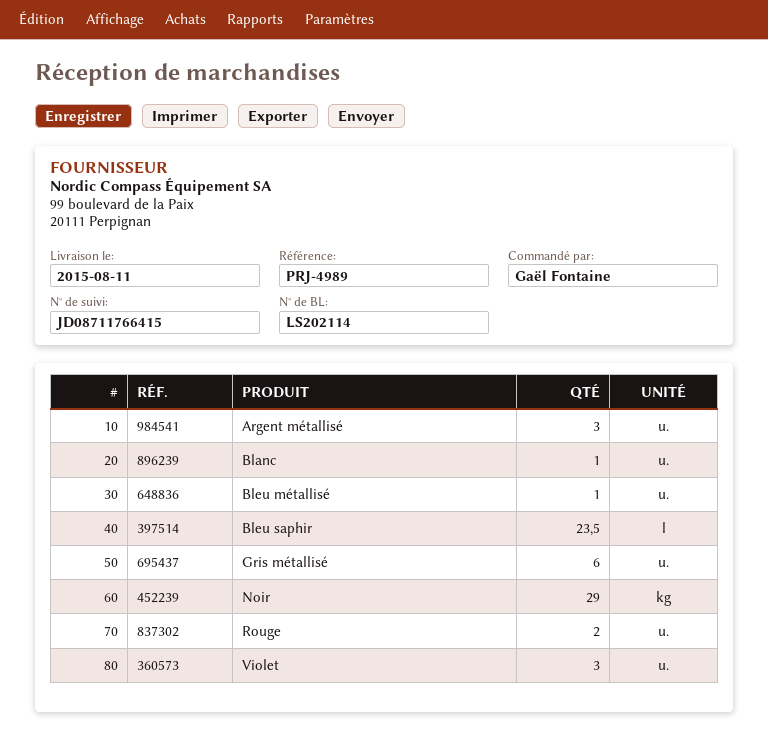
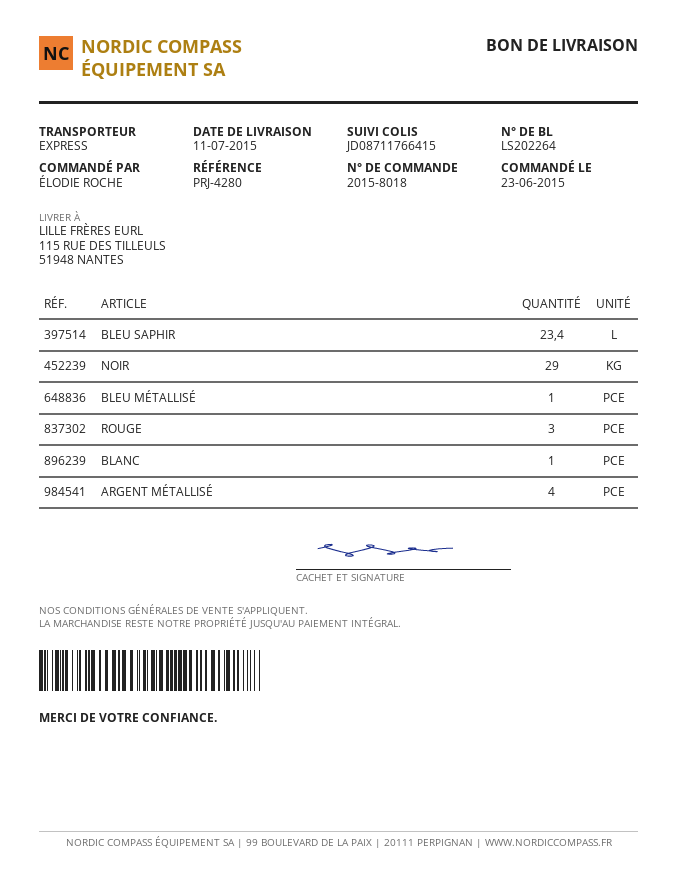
delivery note number: LS202114 -> LS202264
delivery date: 2015-08-11 -> 2015-07-11
reference: PRJ-4989 -> PRJ-4280
ordered by: Gaël Fontaine -> ÉLODIE ROCHE
Argent métallisé: 3 -> 4
Bleu saphir: 23.5 -> 23.4
Gris métallisé: 6 -> none
Rouge: 2 -> 3
Violet: 3 -> none

